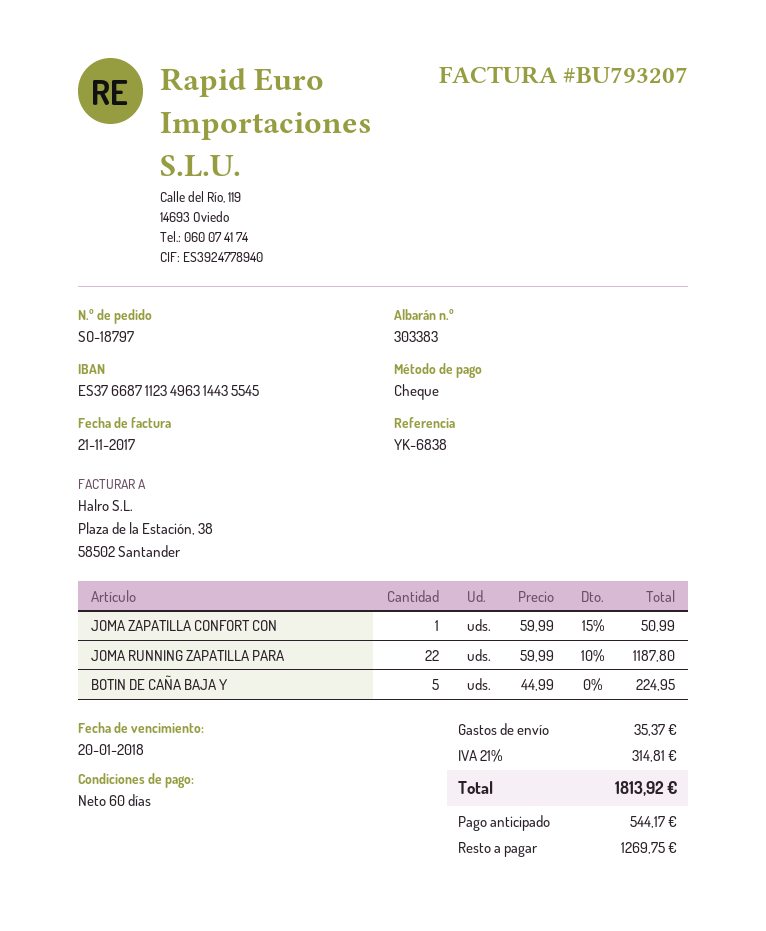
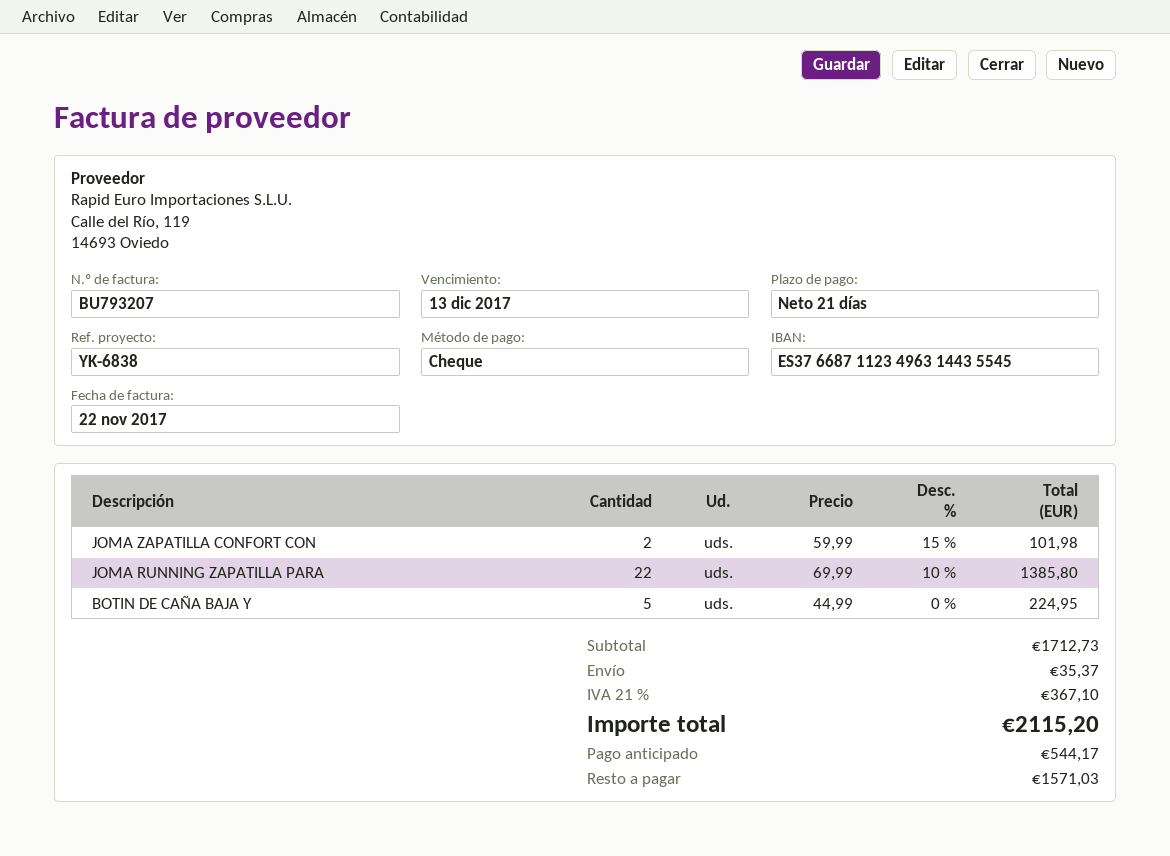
invoice date: 2017-11-21 -> 2017-11-22
payment terms: 60 days -> 21 days
due date: 2018-01-20 -> 2017-12-13
JOMA ZAPATILLA CONFORT CON: 1 x 59.99 - 15% = 50.99 -> 2 x 59.99 - 15% = 101.98
JOMA RUNNING ZAPATILLA PARA: 22 x 59.99 - 10% = 1187.80 -> 22 x 69.99 - 10% = 1385.80
tax: 21% = 314.81 -> 21% = 367.10
total: 1813.92 -> 2115.20
balance: 1269.75 -> 1571.03

